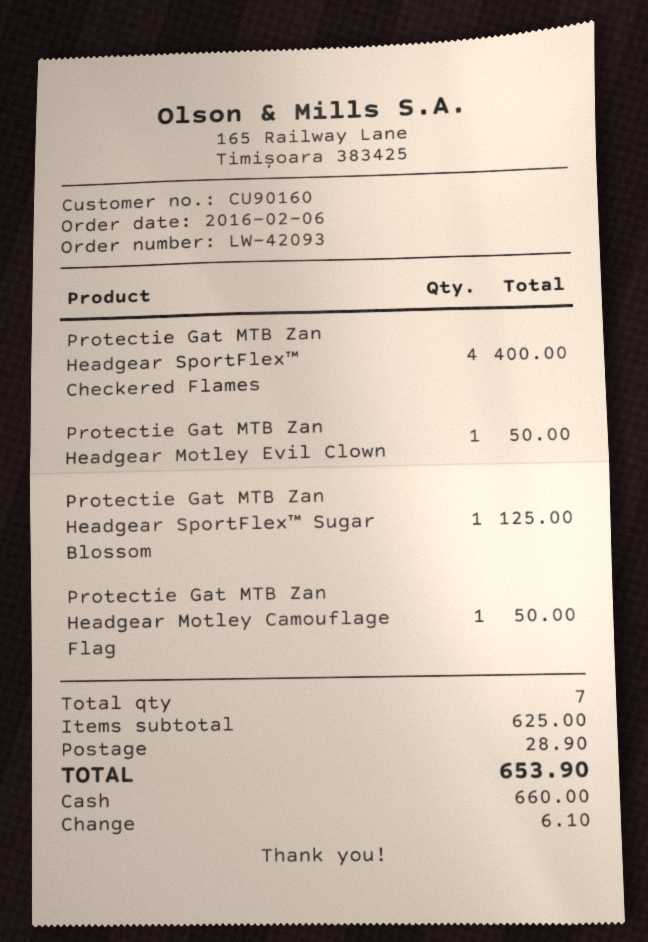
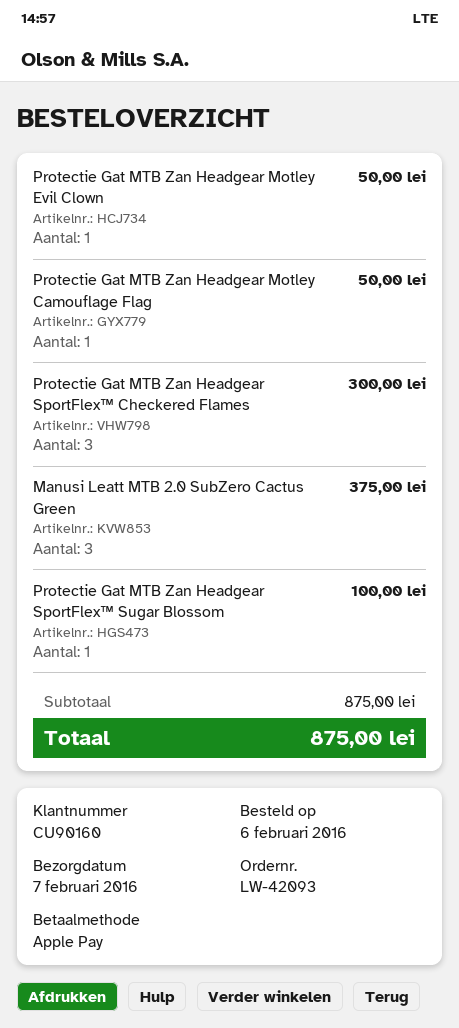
payment method: cash -> Apple Pay
Protectie Gat MTB Zan Headgear SportFlex™ Checkered Flames: 4 for 400.00 -> 3 for 300.00
Protectie Gat MTB Zan Headgear SportFlex™ Sugar Blossom: 1 for 125.00 -> 1 for 100.00
Manusi Leatt MTB 2.0 SubZero Cactus Green: none -> 3 for 375.00
subtotal: 625.00 -> 875.00
shipping: 28.90 -> none
total: 653.90 -> 875.00

